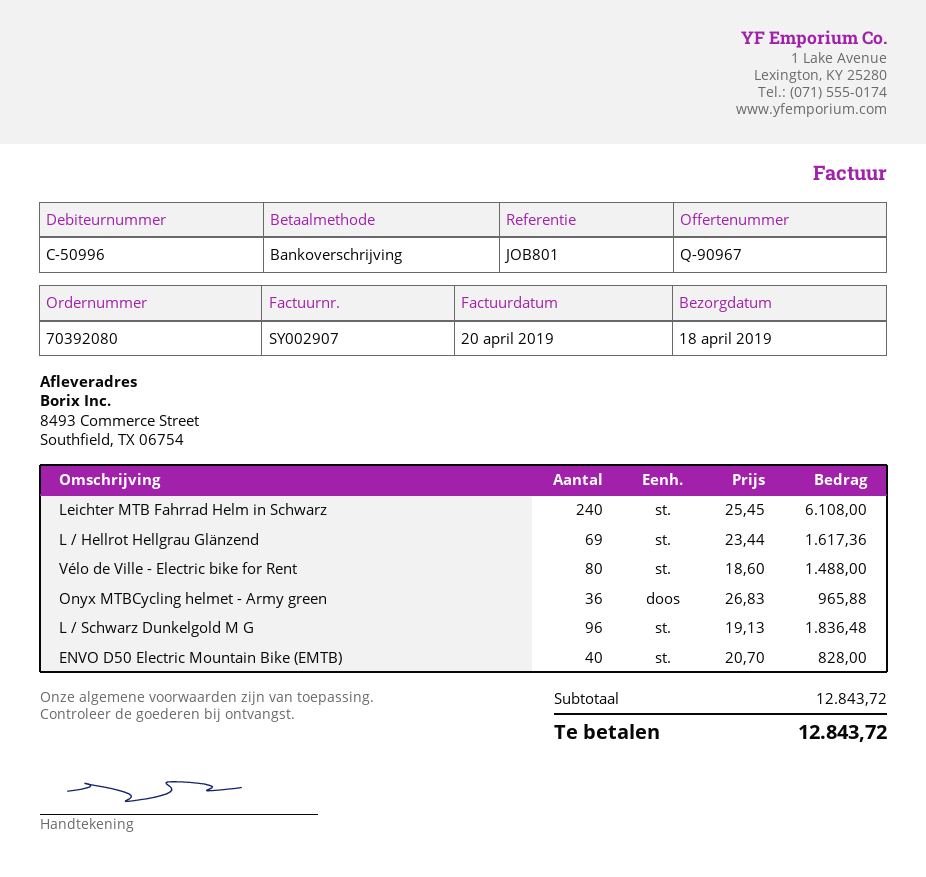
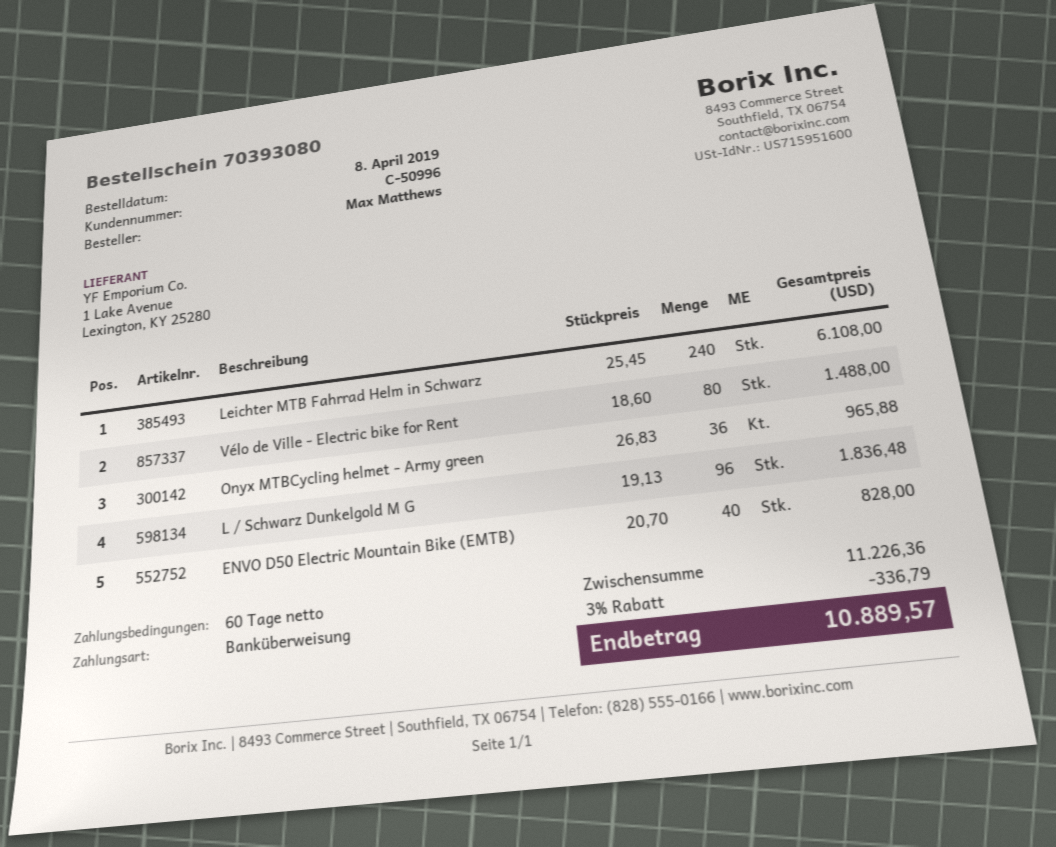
order number: 70392080 -> 70393080
L / Hellrot Hellgrau Glänzend: 69 x 23.44 = 1617.36 -> none
subtotal: 12843.72 -> 11226.36
discount: none -> 3% = 336.79
total: 12843.72 -> 10889.57

